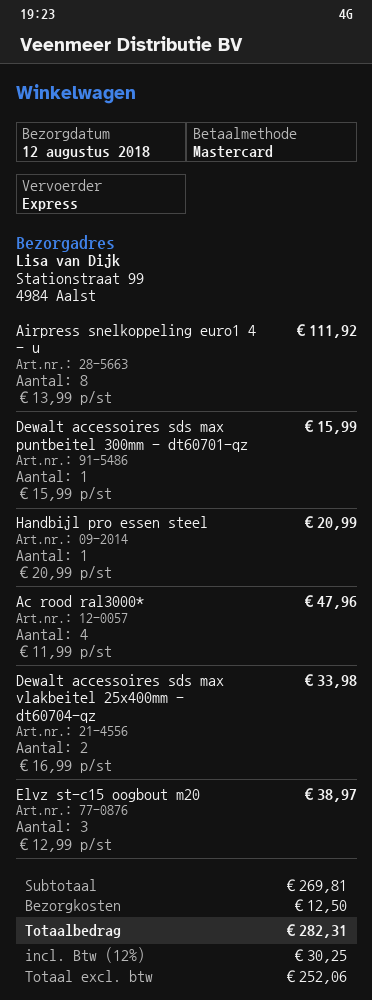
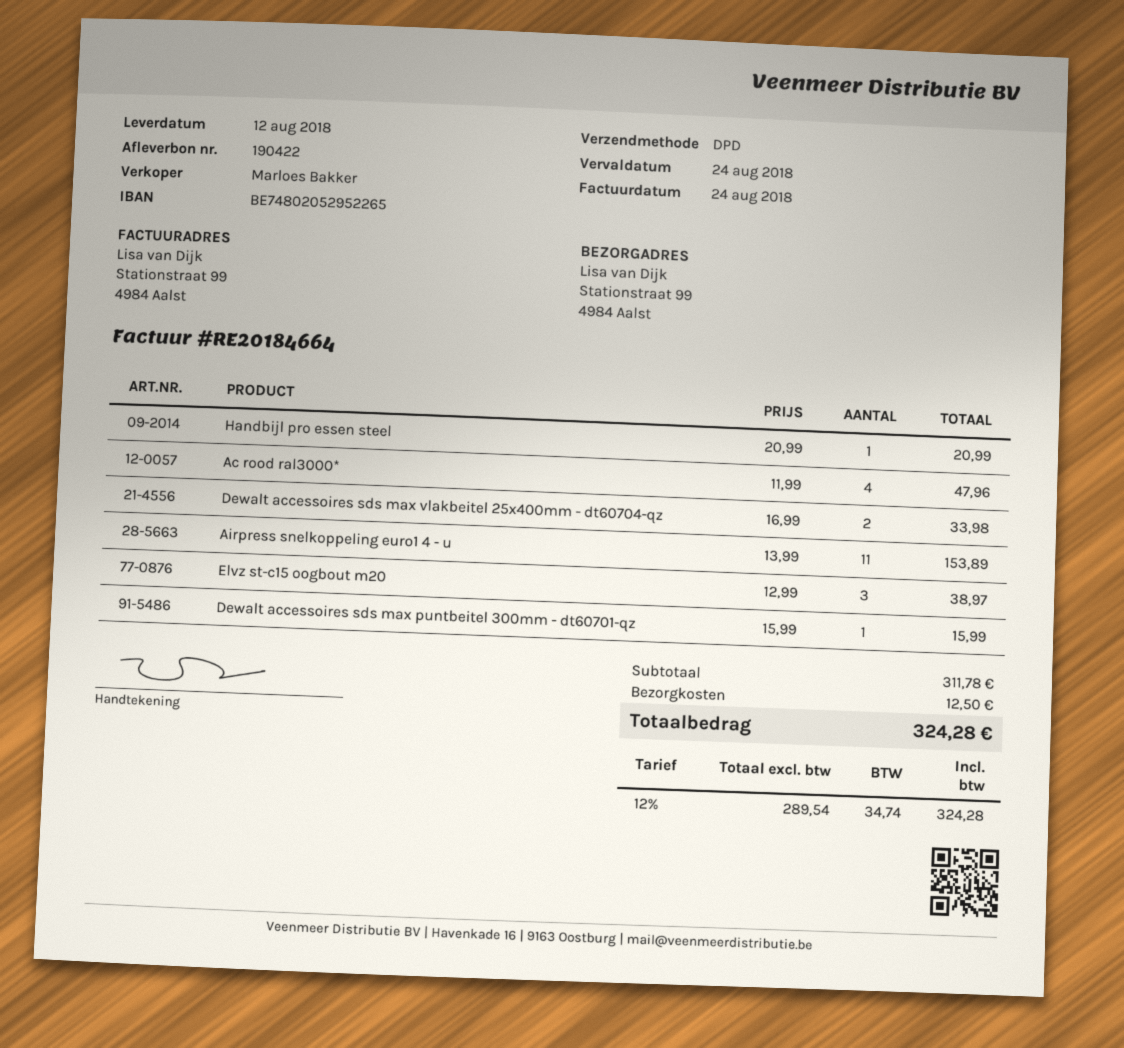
shipping method: express -> DPD
Airpress snelkoppeling euro1 4 - u: 8 x 13.99 = 111.92 -> 11 x 13.99 = 153.89
subtotal: 269.81 -> 311.78
net: 252.06 -> 289.54
tax: 12% = 30.25 -> 12% = 34.74
total: 282.31 -> 324.28

